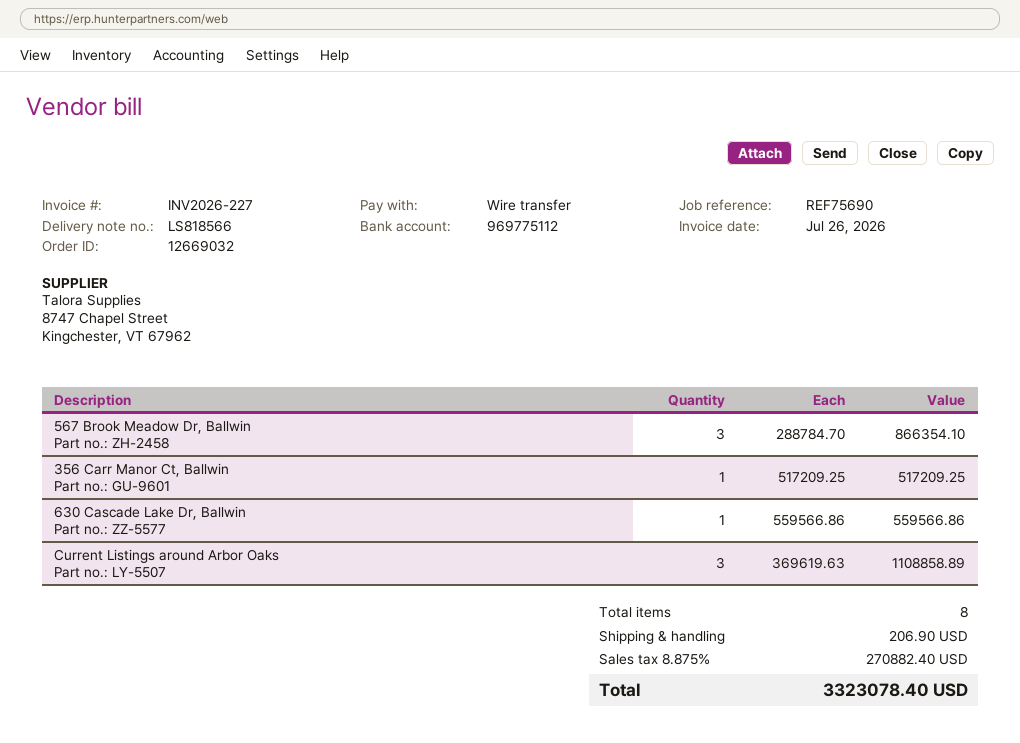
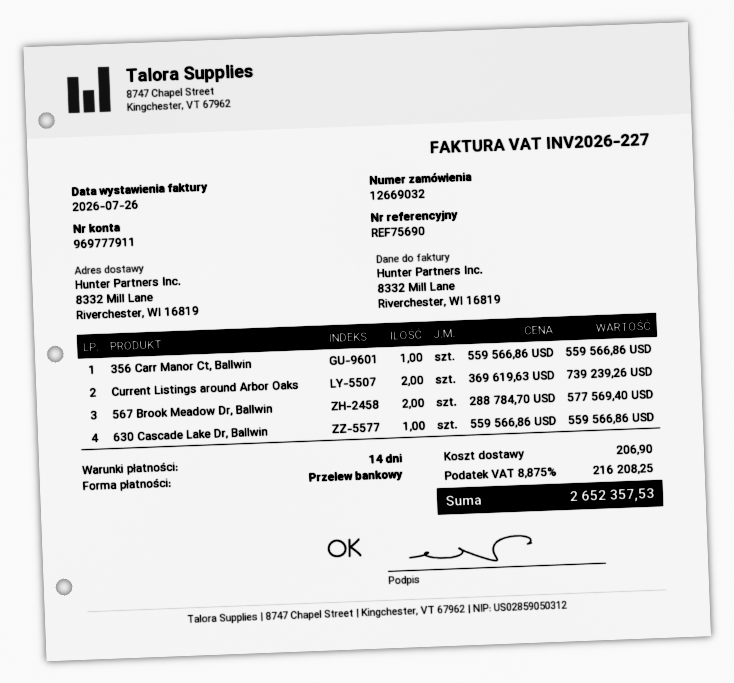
bank account: 969775112 -> 969777911
567 Brook Meadow Dr, Ballwin: 3 x 288784.70 = 866354.10 -> 2 x 288784.70 = 577569.40
356 Carr Manor Ct, Ballwin: 1 x 517209.25 = 517209.25 -> 1 x 559566.86 = 559566.86
Current Listings around Arbor Oaks: 3 x 369619.63 = 1108858.89 -> 2 x 369619.63 = 739239.26
tax: 8.875% = 270882.40 -> 8.875% = 216208.25
total: 3323078.40 -> 2652357.53

